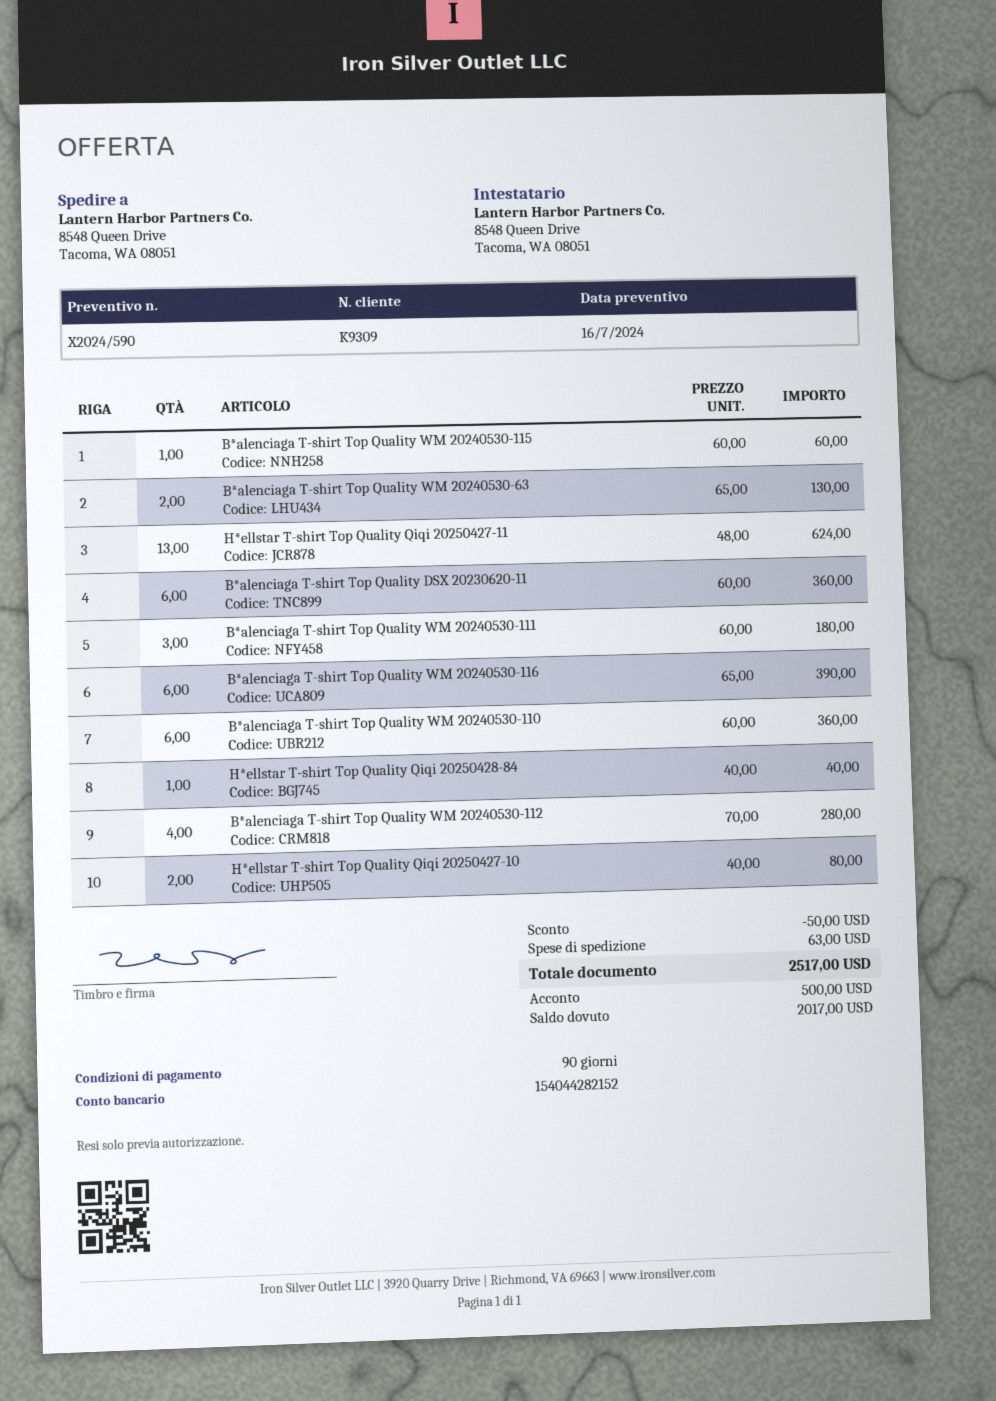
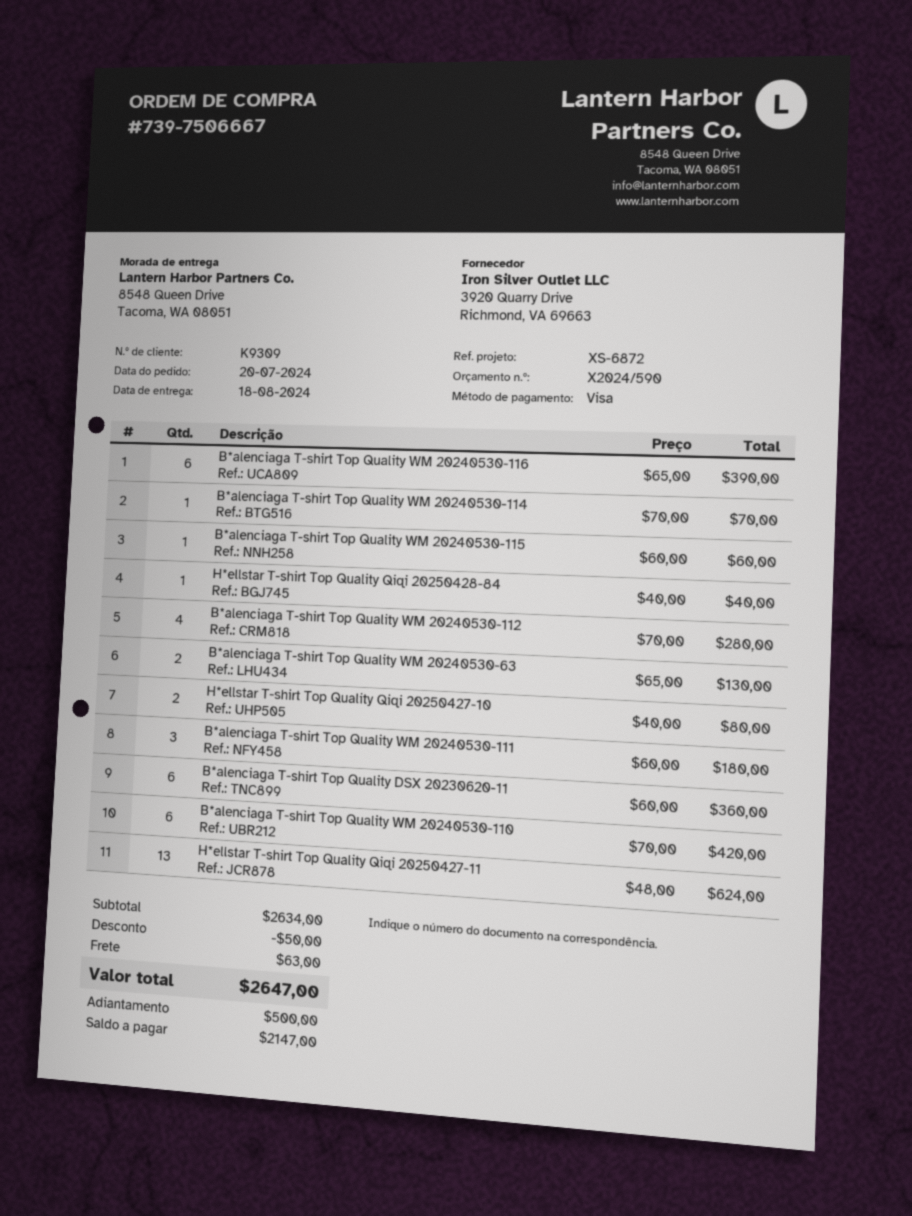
B*alenciaga T-shirt Top Quality WM 20240530-110: 6 x 60.00 = 360.00 -> 6 x 70.00 = 420.00
B*alenciaga T-shirt Top Quality WM 20240530-114: none -> 1 x 70.00 = 70.00
total: 2517.00 -> 2647.00
balance: 2017.00 -> 2147.00

